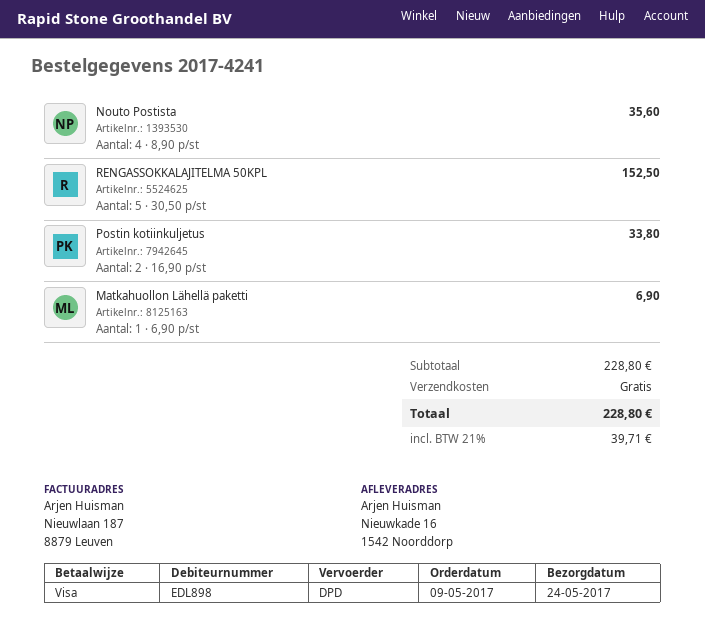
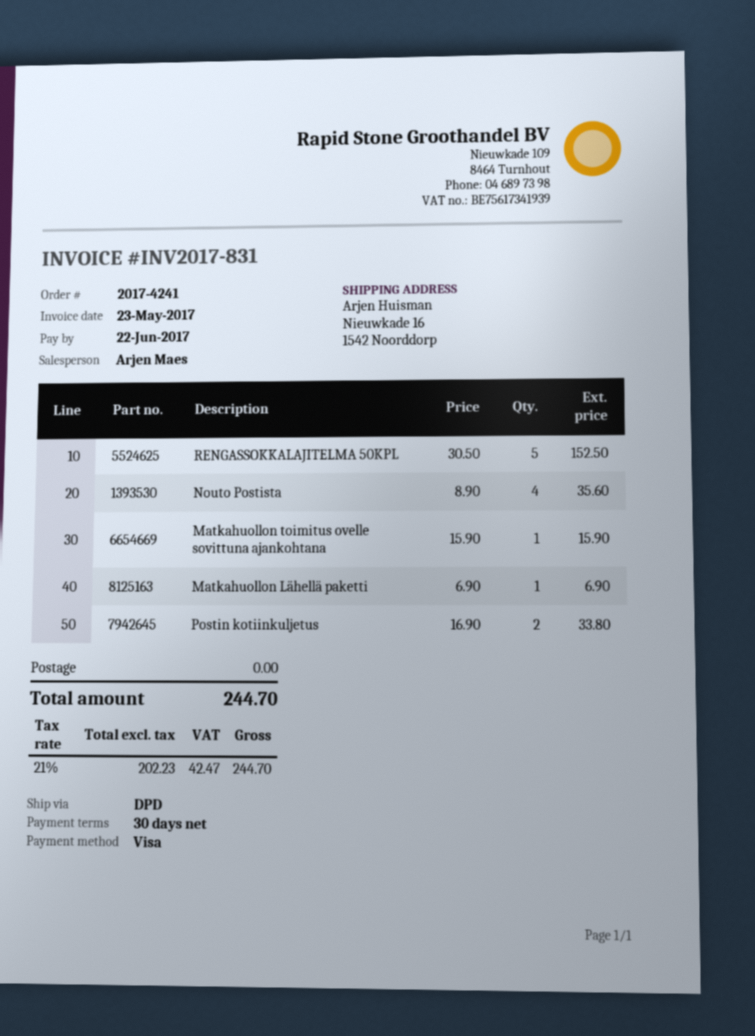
Matkahuollon toimitus ovelle sovittuna ajankohtana: none -> 1 x 15.90 = 15.90
tax: 21% = 39.71 -> 21% = 42.47
total: 228.80 -> 244.70

